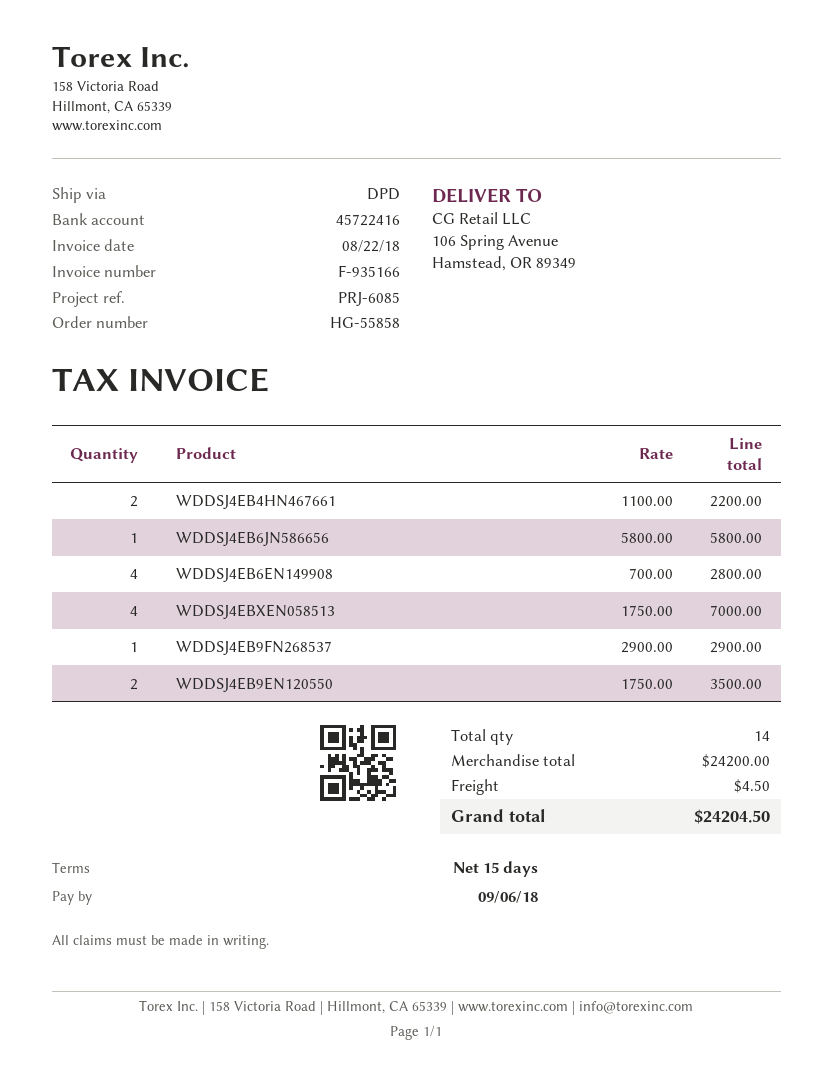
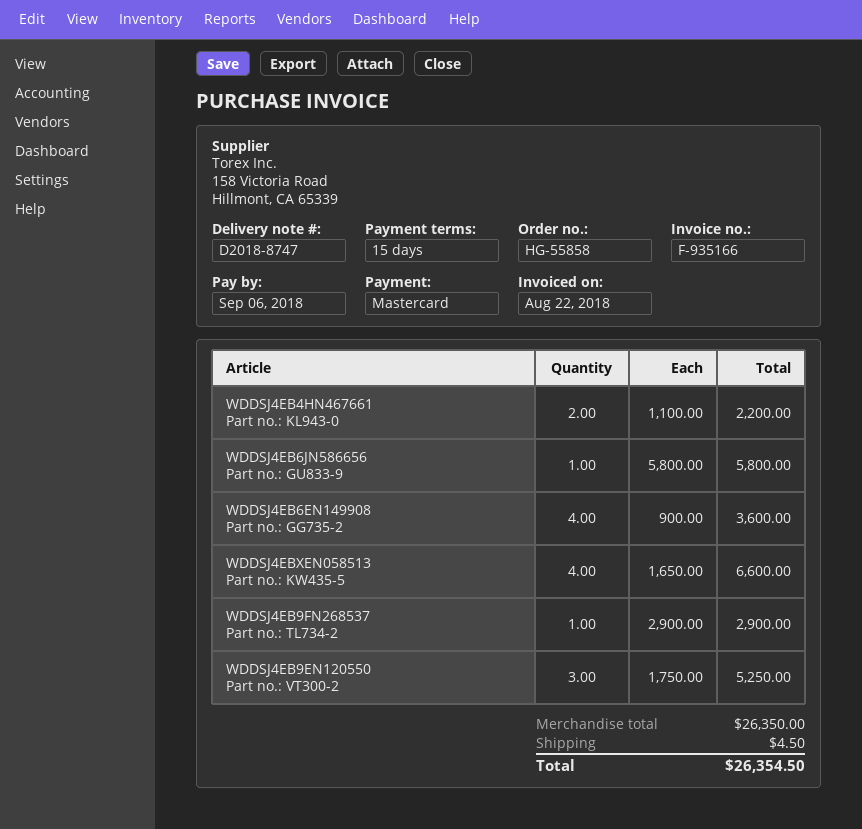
WDDSJ4EB6EN149908: 4 x 700.00 = 2800.00 -> 4 x 900.00 = 3600.00
WDDSJ4EBXEN058513: 4 x 1750.00 = 7000.00 -> 4 x 1650.00 = 6600.00
WDDSJ4EB9EN120550: 2 x 1750.00 = 3500.00 -> 3 x 1750.00 = 5250.00
subtotal: 24200.00 -> 26350.00
total: 24204.50 -> 26354.50

